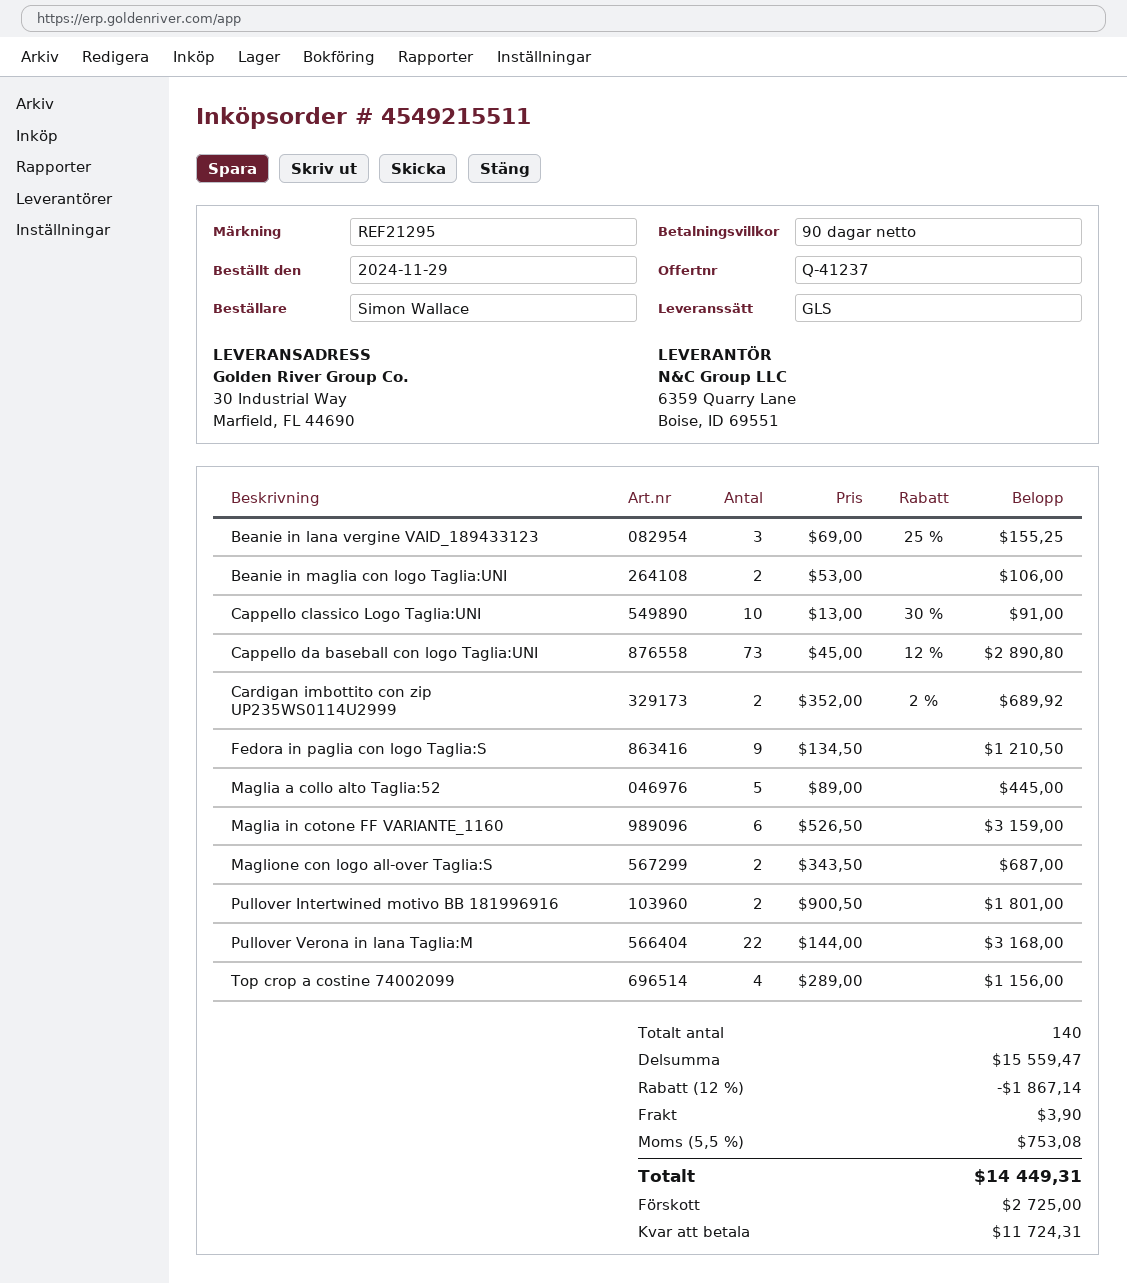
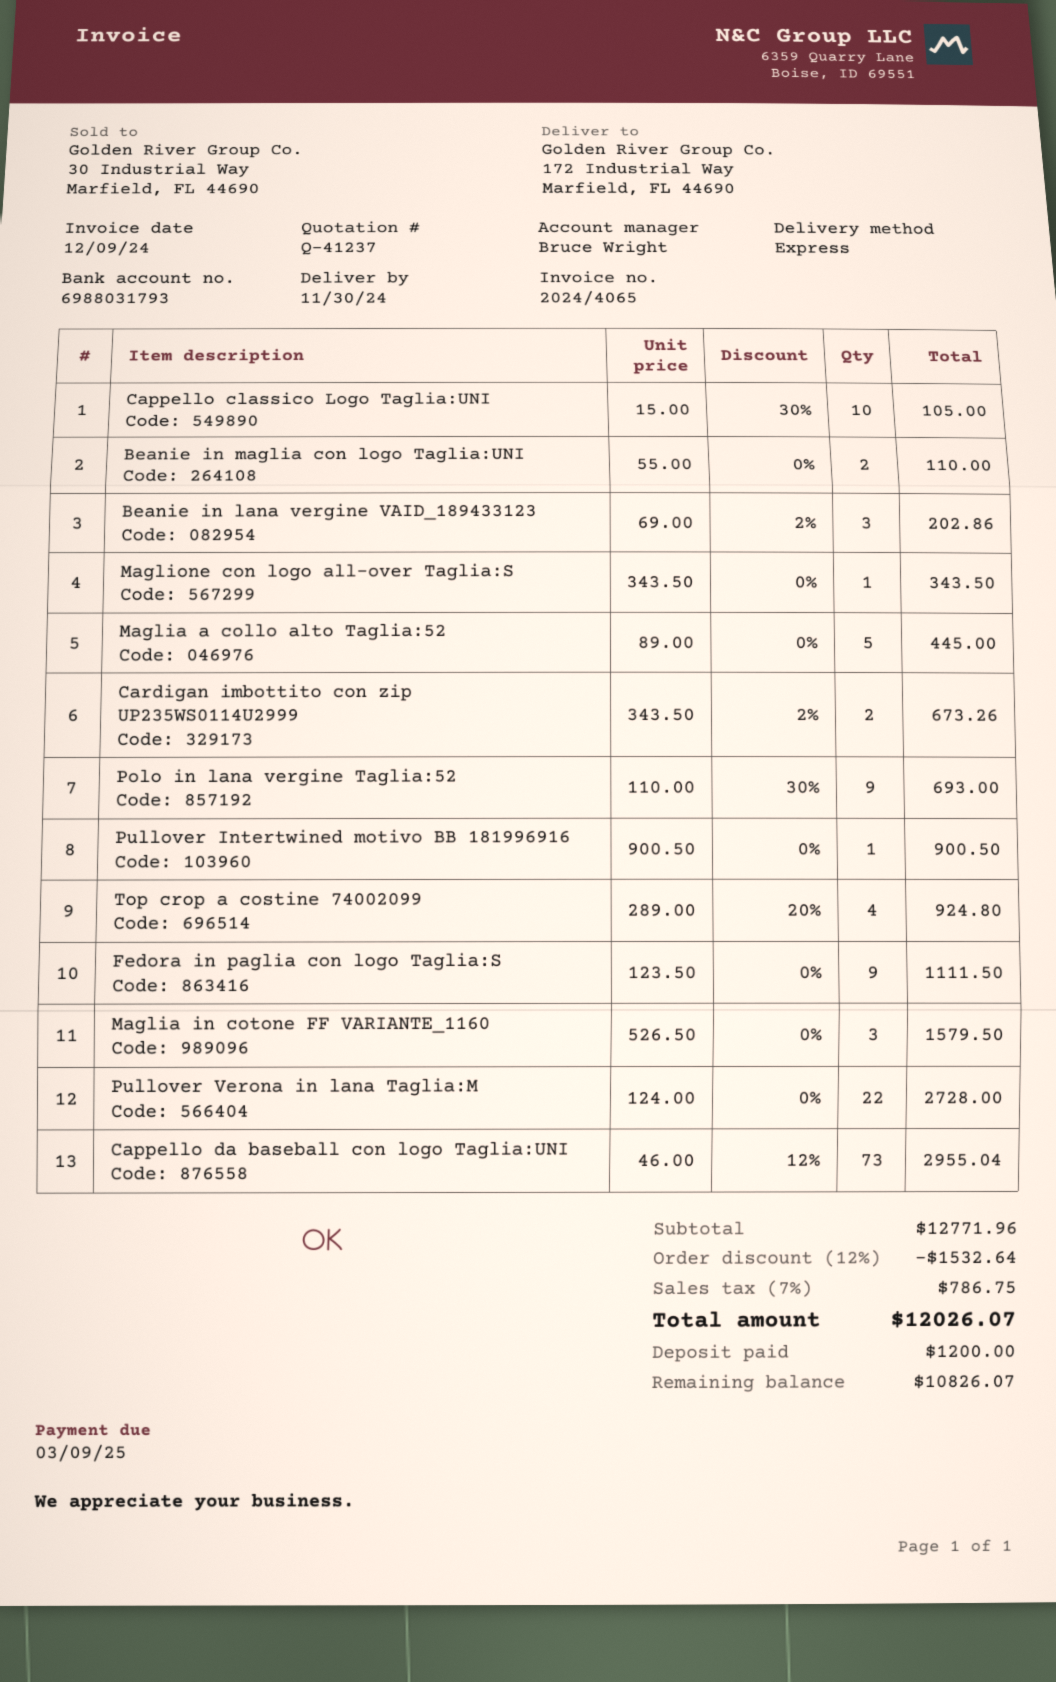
shipping method: GLS -> express
ship to: 30 Industrial Way, Marfield, FL 44690 -> 172 Industrial Way, Marfield, FL 44690
Beanie in lana vergine VAID_189433123: 3 x 69.00 - 25% = 155.25 -> 3 x 69.00 - 2% = 202.86
Beanie in maglia con logo Taglia:UNI: 2 x 53.00 = 106.00 -> 2 x 55.00 = 110.00
Cappello classico Logo Taglia:UNI: 10 x 13.00 - 30% = 91.00 -> 10 x 15.00 - 30% = 105.00
Cappello da baseball con logo Taglia:UNI: 73 x 45.00 - 12% = 2890.80 -> 73 x 46.00 - 12% = 2955.04
Cardigan imbottito con zip UP235WS0114U2999: 2 x 352.00 - 2% = 689.92 -> 2 x 343.50 - 2% = 673.26
Fedora in paglia con logo Taglia:S: 9 x 134.50 = 1210.50 -> 9 x 123.50 = 1111.50
Maglia in cotone FF VARIANTE_1160: 6 x 526.50 = 3159.00 -> 3 x 526.50 = 1579.50
Maglione con logo all-over Taglia:S: 2 x 343.50 = 687.00 -> 1 x 343.50 = 343.50
Pullover Intertwined motivo BB 181996916: 2 x 900.50 = 1801.00 -> 1 x 900.50 = 900.50
Pullover Verona in lana Taglia:M: 22 x 144.00 = 3168.00 -> 22 x 124.00 = 2728.00
Top crop a costine 74002099: 4 x 289.00 = 1156.00 -> 4 x 289.00 - 20% = 924.80
Polo in lana vergine Taglia:52: none -> 9 x 110.00 - 30% = 693.00
subtotal: 15559.47 -> 12771.96
discount: 12% = 1867.14 -> 12% = 1532.64
shipping: 3.90 -> none
tax: 5.5% = 753.08 -> 7% = 786.75
total: 14449.31 -> 12026.07
deposit: 2725.00 -> 1200.00
balance: 11724.31 -> 10826.07

